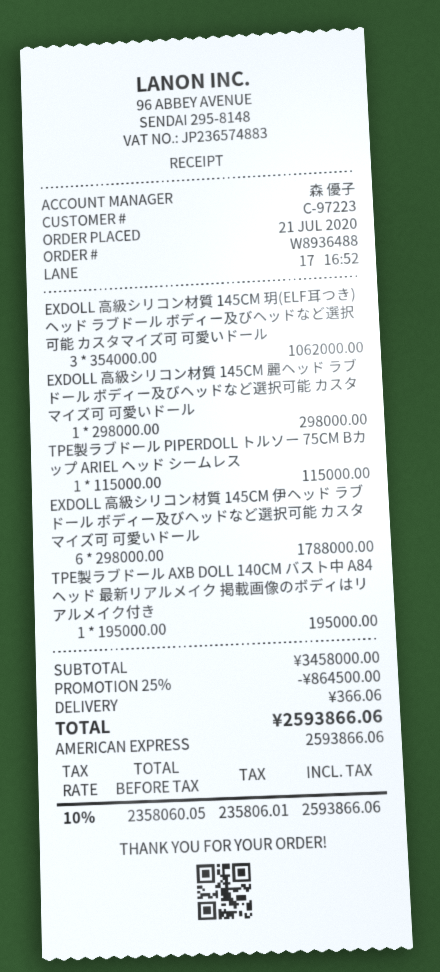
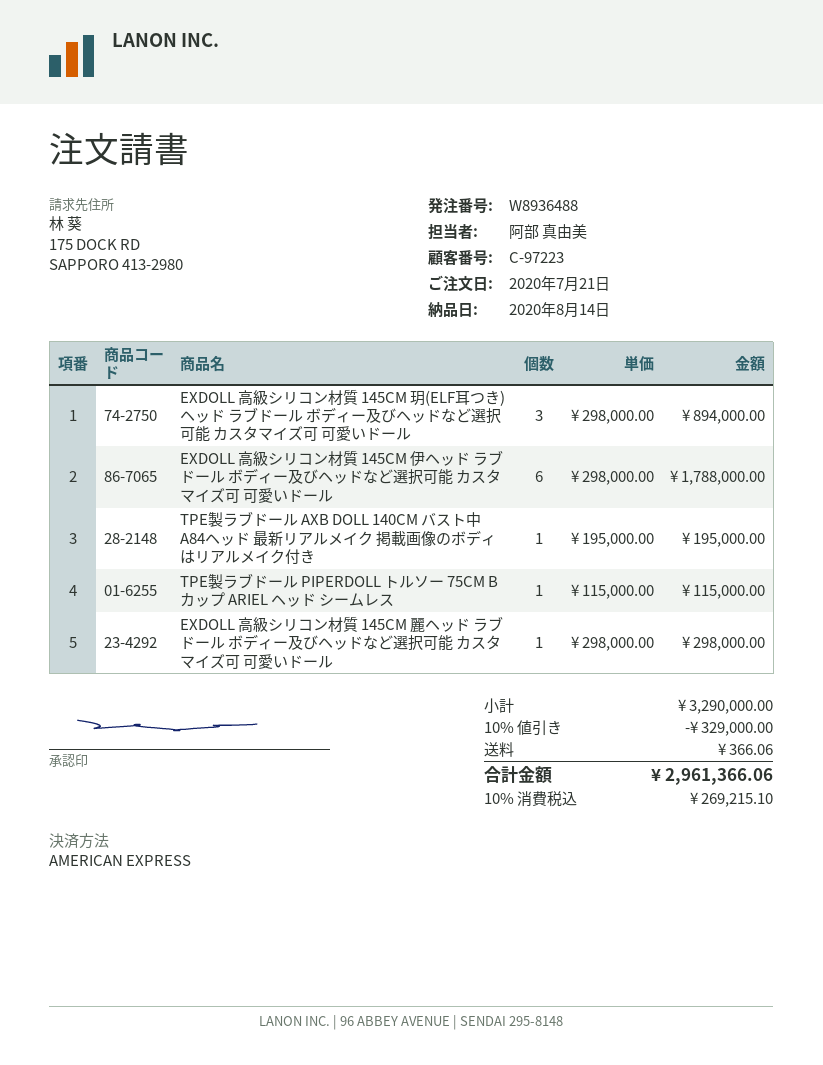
sales rep: 森 優子 -> 阿部 真由美
EXDOLL 高級シリコン材質 145CM 玥(ELF耳つき)ヘッド ラブドール ボディー及びヘッドなど選択可能 カスタマイズ可 可愛いドール: 3 x 354000.00 = 1062000.00 -> 3 x 298000.00 = 894000.00
subtotal: 3458000.00 -> 3290000.00
discount: 25% = 864500.00 -> 10% = 329000.00
tax: 10% = 235806.01 -> 10% = 269215.10
total: 2593866.06 -> 2961366.06

